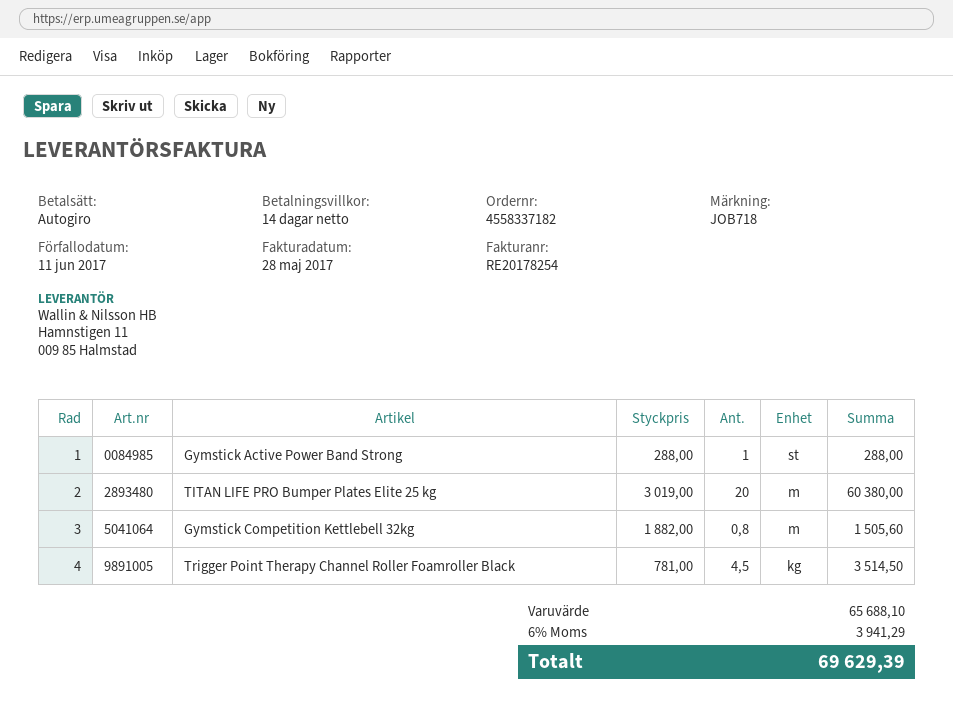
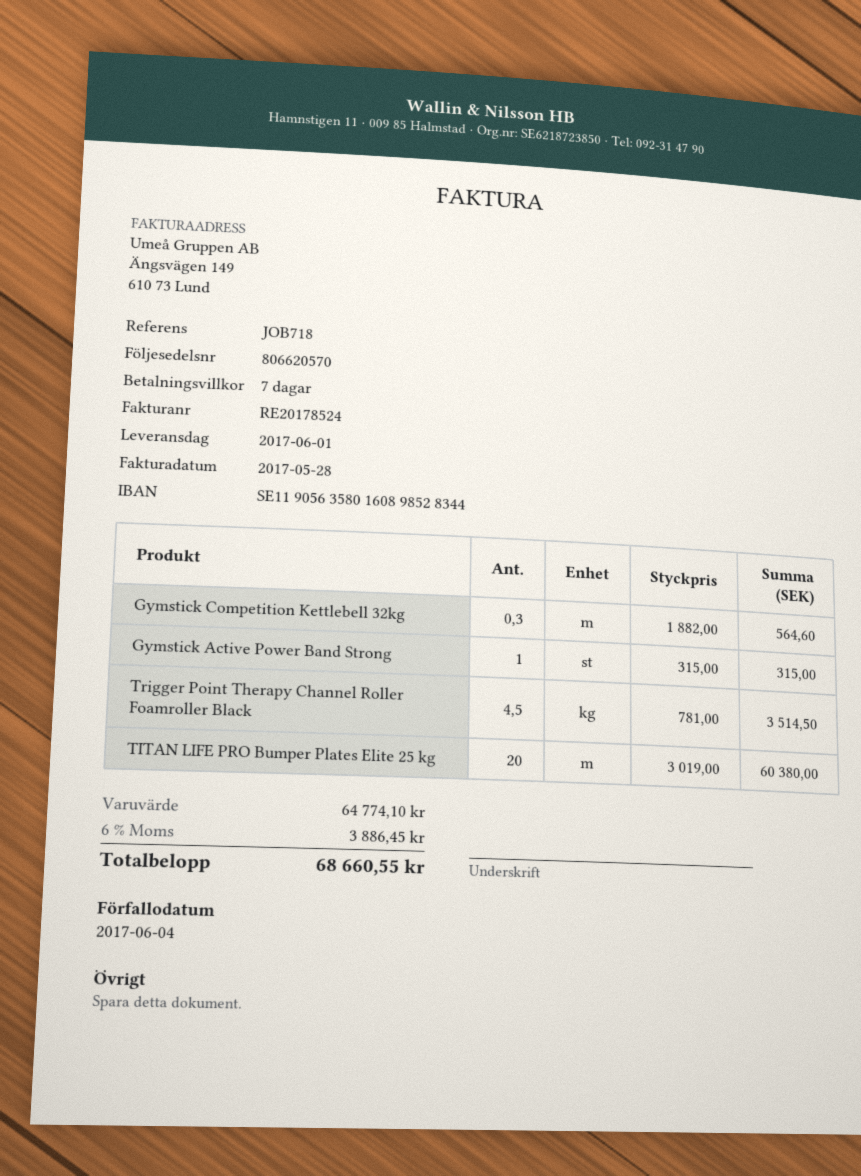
invoice number: RE20178254 -> RE20178524
payment terms: 14 days -> 7 days
due date: 2017-06-11 -> 2017-06-04
Gymstick Active Power Band Strong: 1 x 288.00 = 288.00 -> 1 x 315.00 = 315.00
Gymstick Competition Kettlebell 32kg: 0.8 x 1882.00 = 1505.60 -> 0.3 x 1882.00 = 564.60
subtotal: 65688.10 -> 64774.10
tax: 6% = 3941.29 -> 6% = 3886.45
total: 69629.39 -> 68660.55

